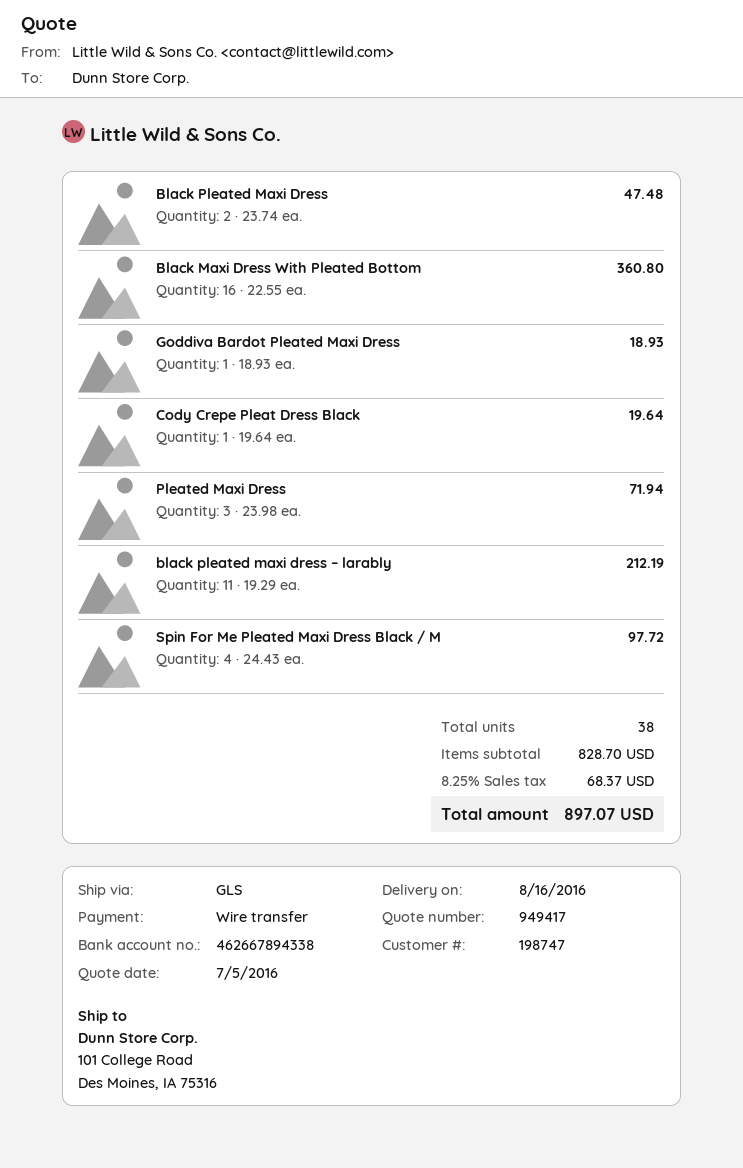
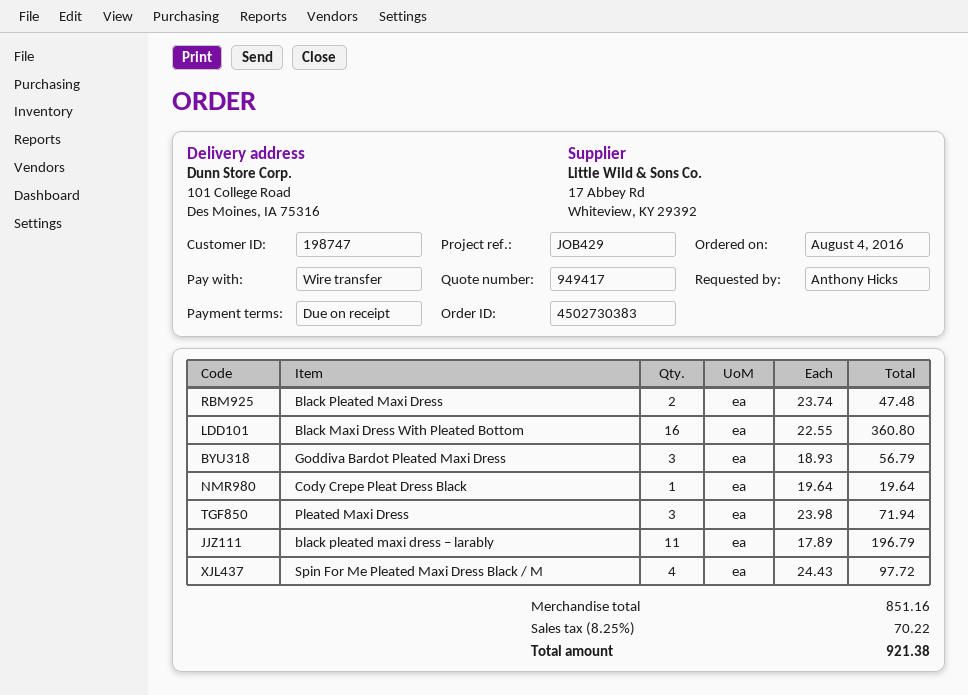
Goddiva Bardot Pleated Maxi Dress: 1 x 18.93 = 18.93 -> 3 x 18.93 = 56.79
black pleated maxi dress – larably: 11 x 19.29 = 212.19 -> 11 x 17.89 = 196.79
subtotal: 828.70 -> 851.16
tax: 8.25% = 68.37 -> 8.25% = 70.22
total: 897.07 -> 921.38

